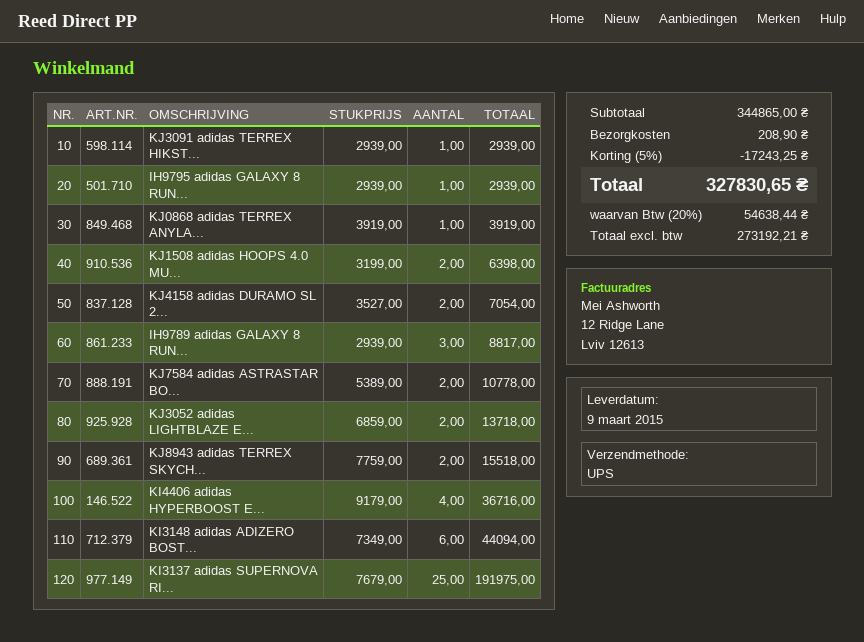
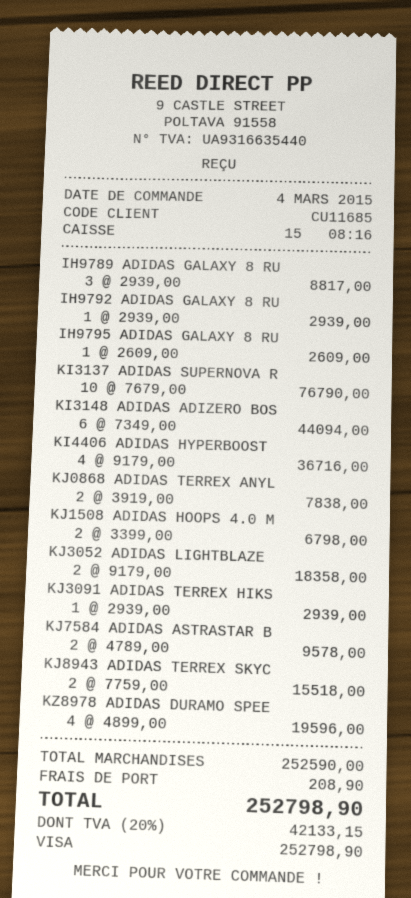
IH9795 adidas GALAXY 8 RUN...: 1 x 2939.00 = 2939.00 -> 1 x 2609.00 = 2609.00
KJ0868 adidas TERREX ANYLA...: 1 x 3919.00 = 3919.00 -> 2 x 3919.00 = 7838.00
KJ1508 adidas HOOPS 4.0 MU...: 2 x 3199.00 = 6398.00 -> 2 x 3399.00 = 6798.00
KJ4158 adidas DURAMO SL 2...: 2 x 3527.00 = 7054.00 -> none
KJ7584 adidas ASTRASTAR BO...: 2 x 5389.00 = 10778.00 -> 2 x 4789.00 = 9578.00
KJ3052 adidas LIGHTBLAZE E...: 2 x 6859.00 = 13718.00 -> 2 x 9179.00 = 18358.00
KI3137 adidas SUPERNOVA RI...: 25 x 7679.00 = 191975.00 -> 10 x 7679.00 = 76790.00
IH9792 ADIDAS GALAXY 8 RU: none -> 1 x 2939.00 = 2939.00
KZ8978 ADIDAS DURAMO SPEE: none -> 4 x 4899.00 = 19596.00
subtotal: 344865.00 -> 252590.00
discount: 5% = 17243.25 -> none
tax: 20% = 54638.44 -> 20% = 42133.15
total: 327830.65 -> 252798.90

